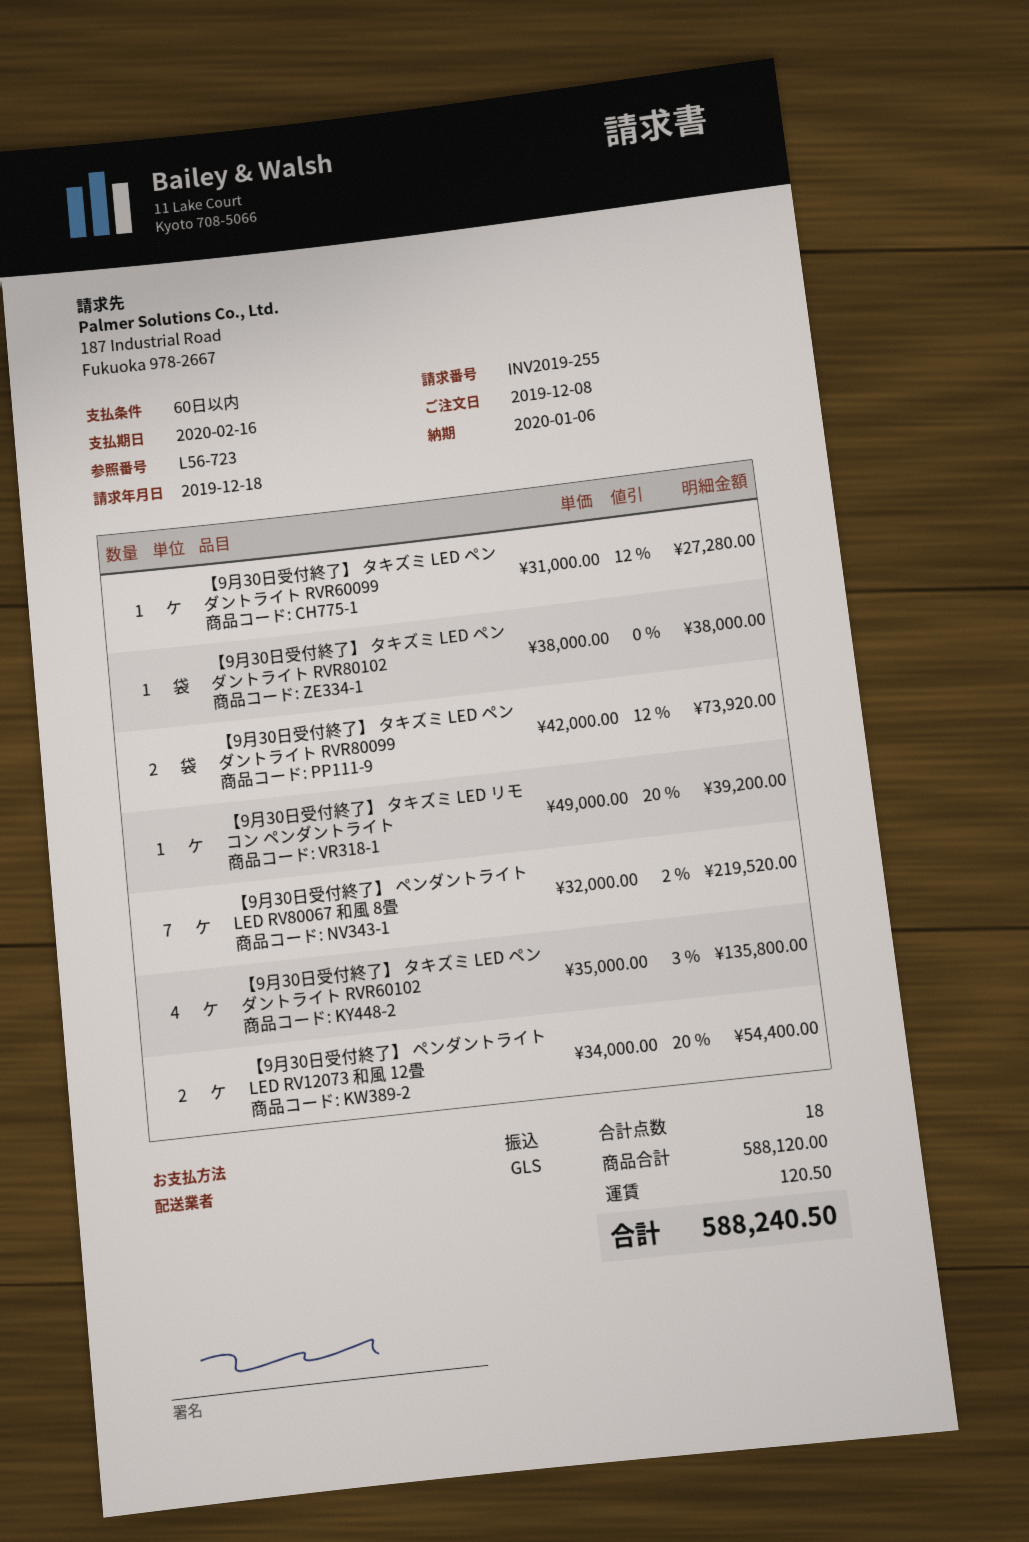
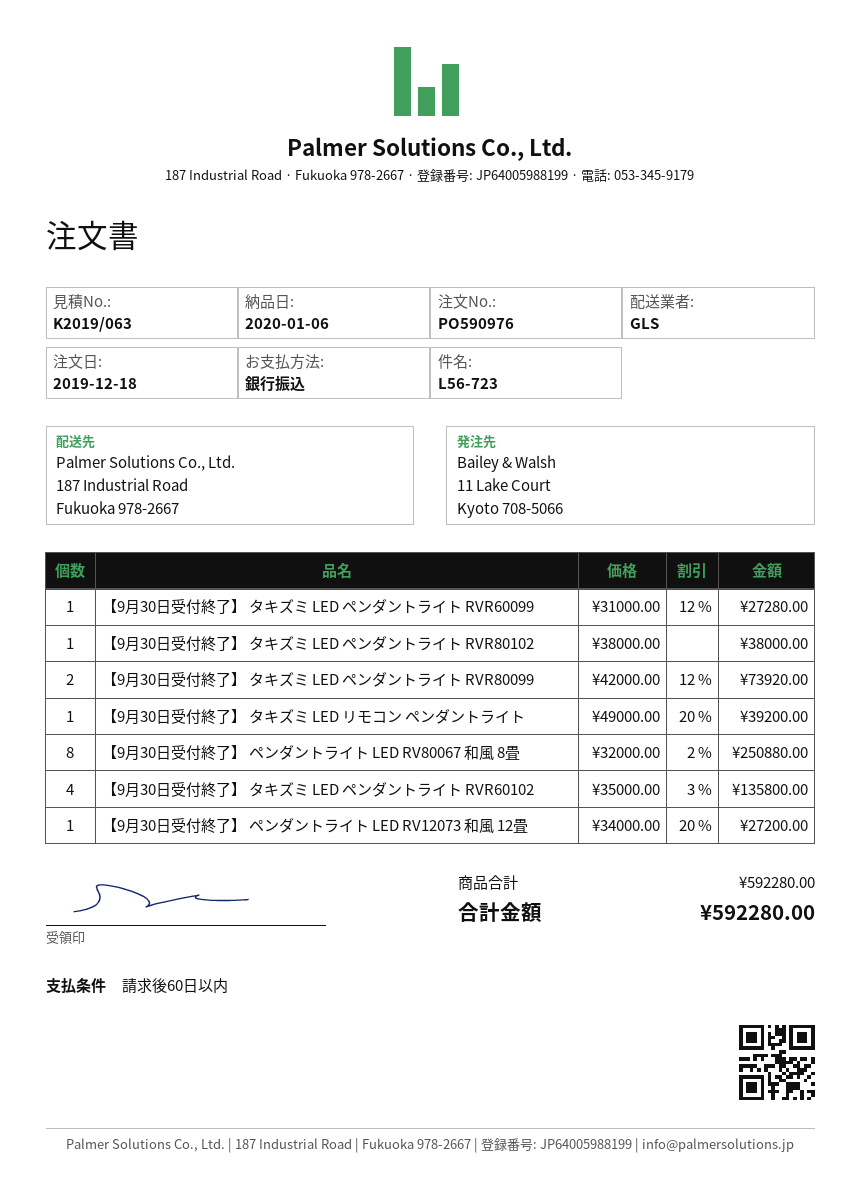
order date: 2019-12-08 -> 2019-12-18
【9月30日受付終了】 ペンダントライト LED RV80067 和風 8畳: 7 x 32000.00 - 2% = 219520.00 -> 8 x 32000.00 - 2% = 250880.00
【9月30日受付終了】 ペンダントライト LED RV12073 和風 12畳: 2 x 34000.00 - 20% = 54400.00 -> 1 x 34000.00 - 20% = 27200.00
subtotal: 588120.00 -> 592280.00
shipping: 120.50 -> none
total: 588240.50 -> 592280.00

